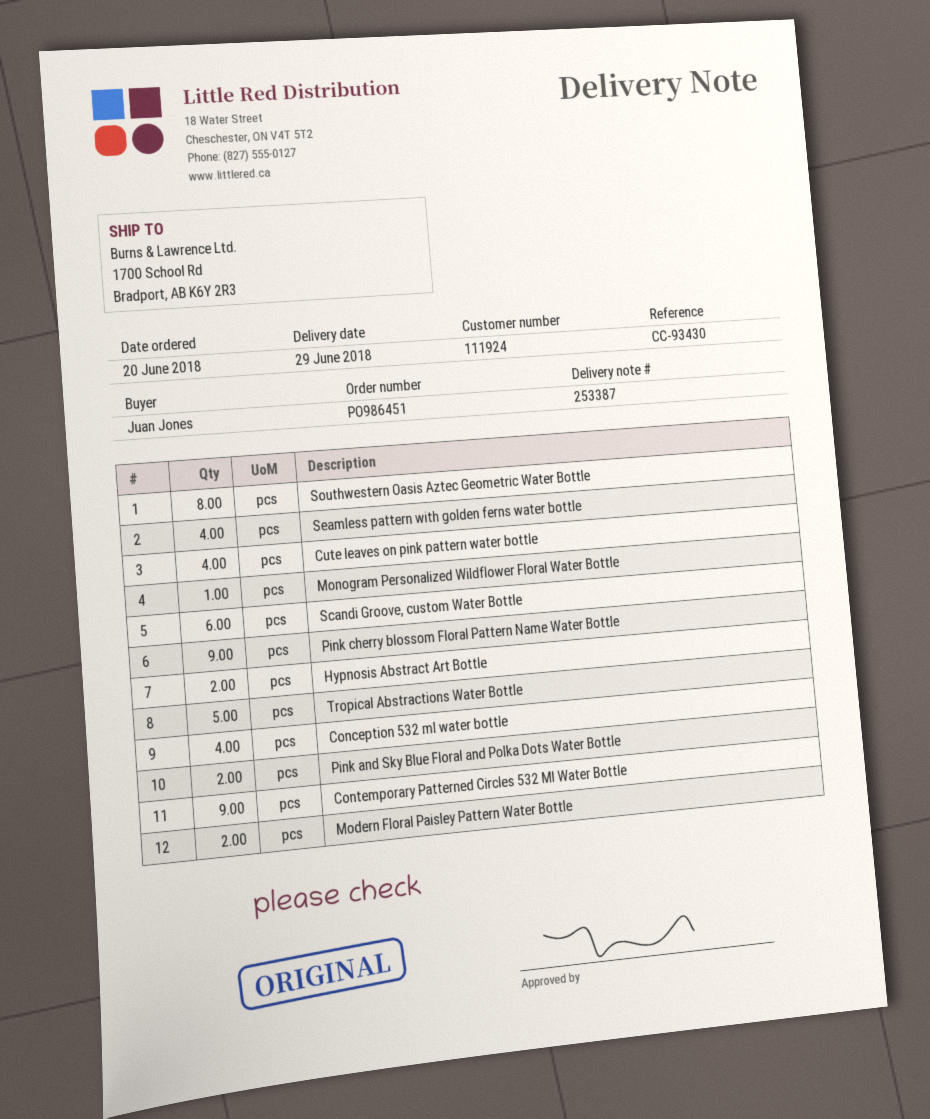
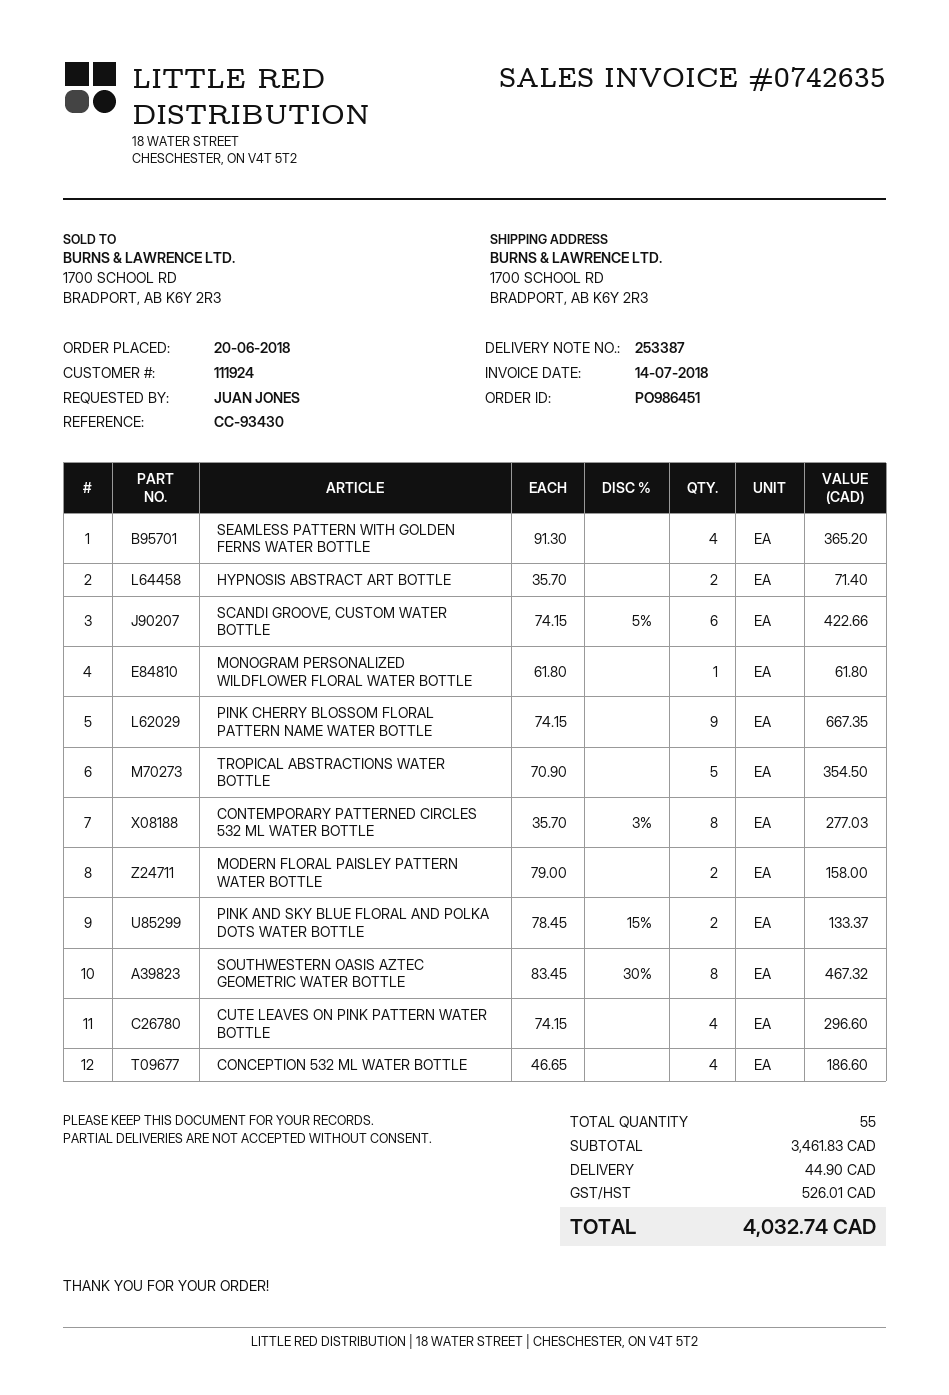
Contemporary Patterned Circles 532 Ml Water Bottle: 9 -> 8

